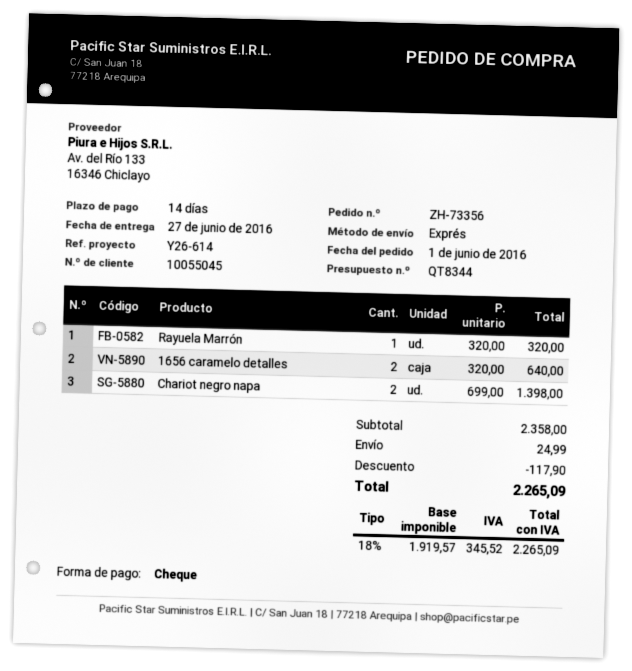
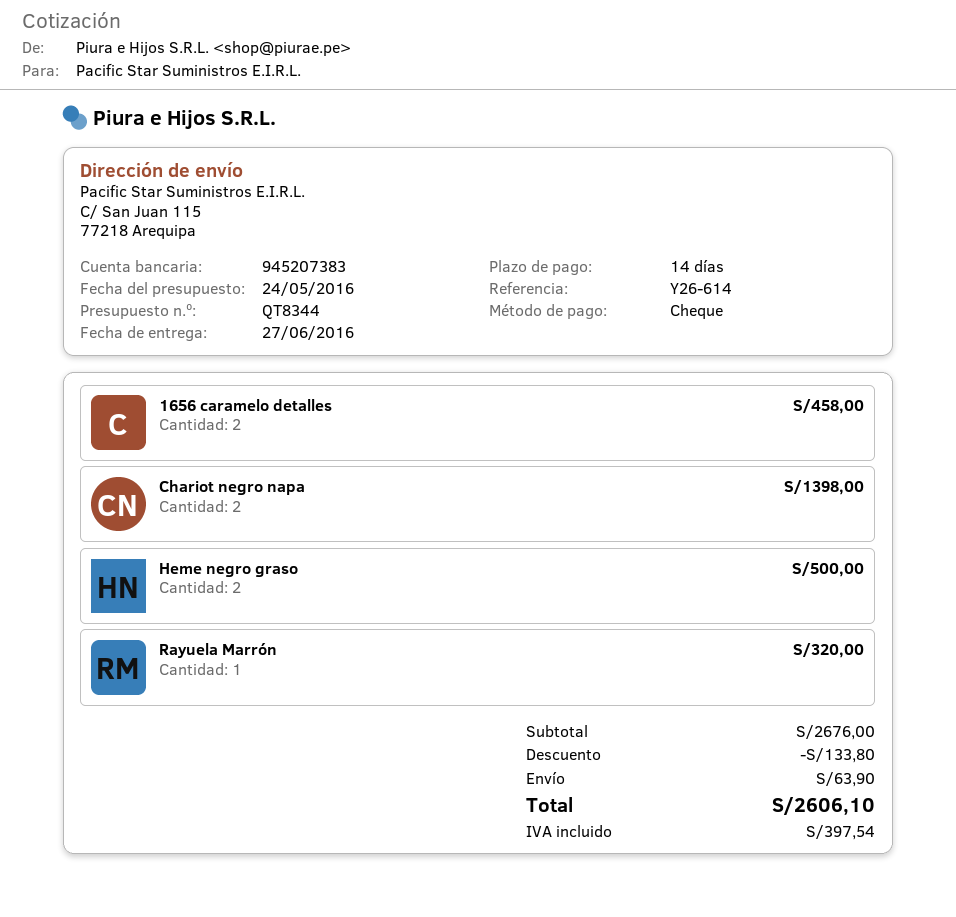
1656 caramelo detalles: 2 for 640.00 -> 2 for 458.00
Heme negro graso: none -> 2 for 500.00
subtotal: 2358.00 -> 2676.00
discount: 117.90 -> 133.80
shipping: 24.99 -> 63.90
tax: 345.52 -> 397.54
total: 2265.09 -> 2606.10

